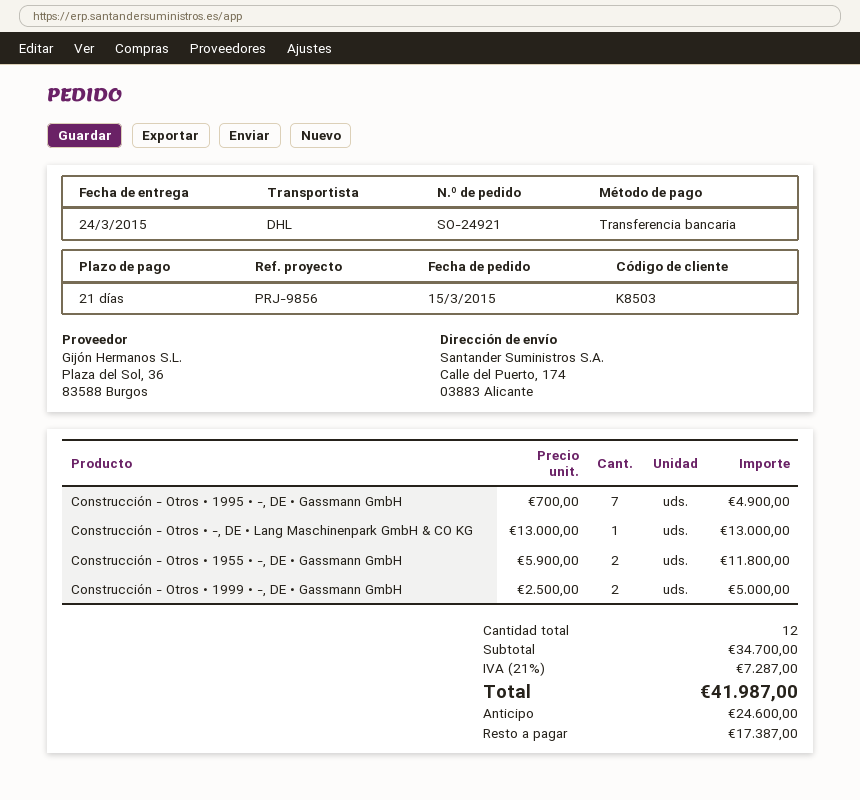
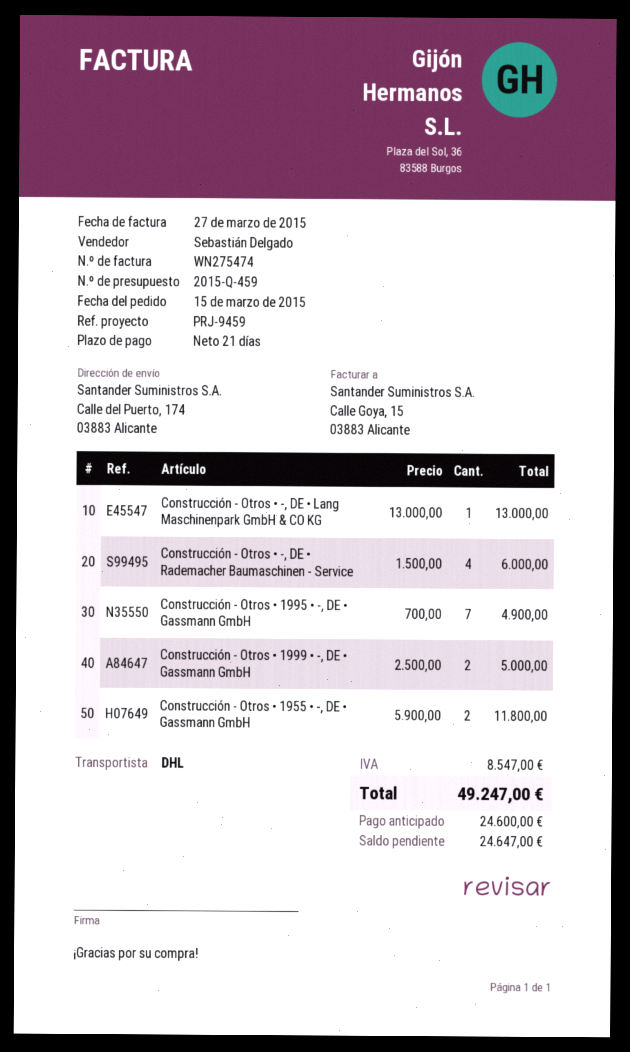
reference: PRJ-9856 -> PRJ-9459
Construcción - Otros • -, DE • Rademacher Baumaschinen - Service: none -> 4 x 1500.00 = 6000.00
tax: 7287.00 -> 8547.00
total: 41987.00 -> 49247.00
balance: 17387.00 -> 24647.00

